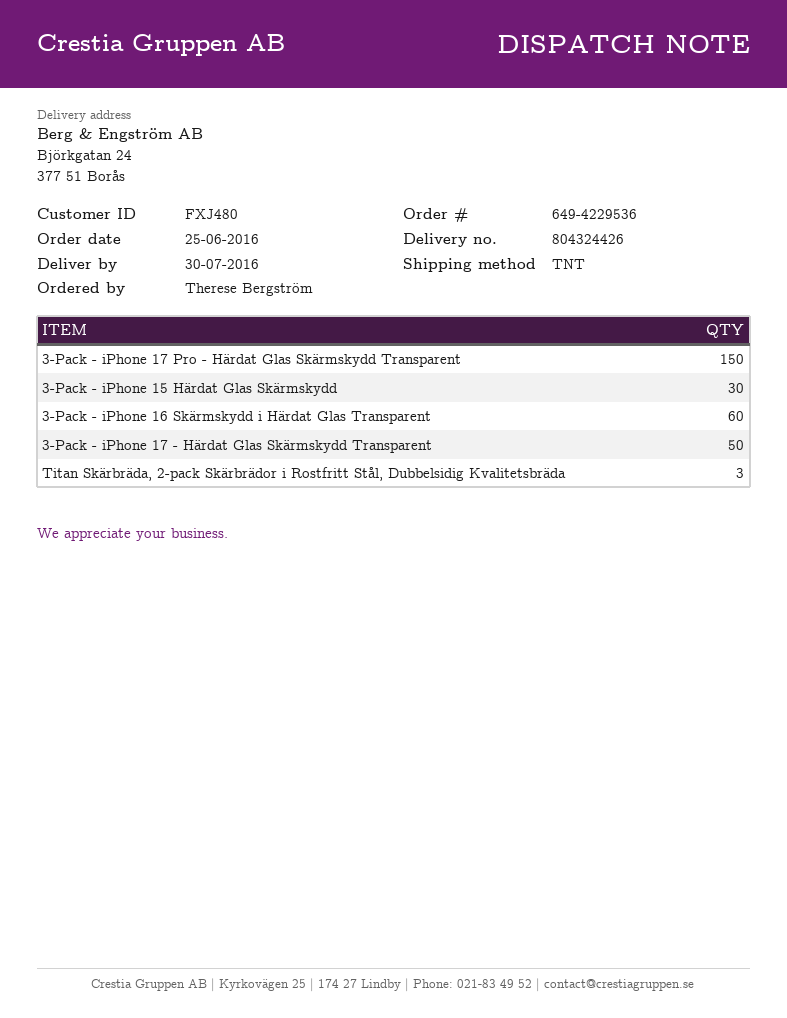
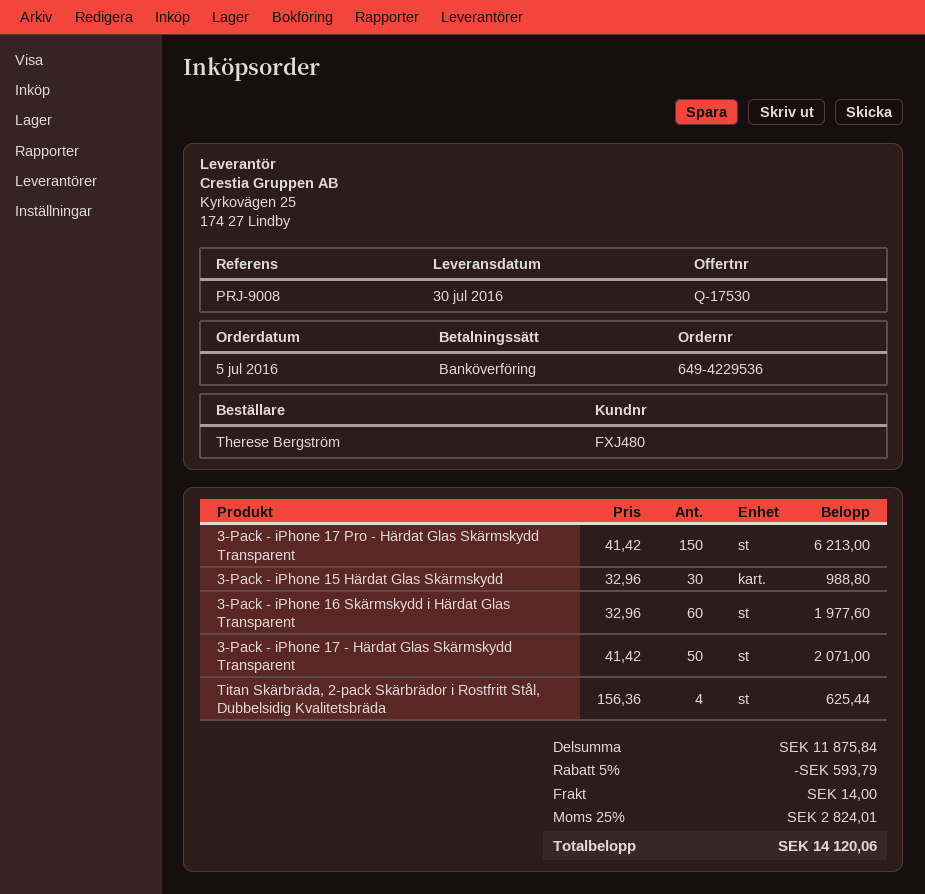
order date: 2016-06-25 -> 2016-07-05
Titan Skärbräda, 2-pack Skärbrädor i Rostfritt Stål, Dubbelsidig Kvalitetsbräda: 3 -> 4

